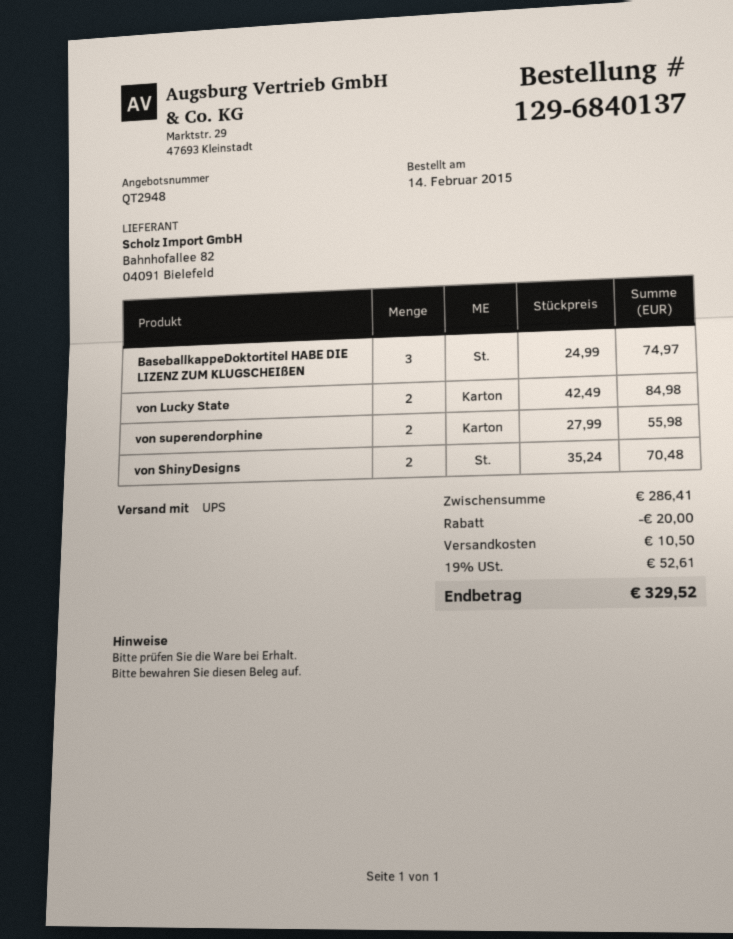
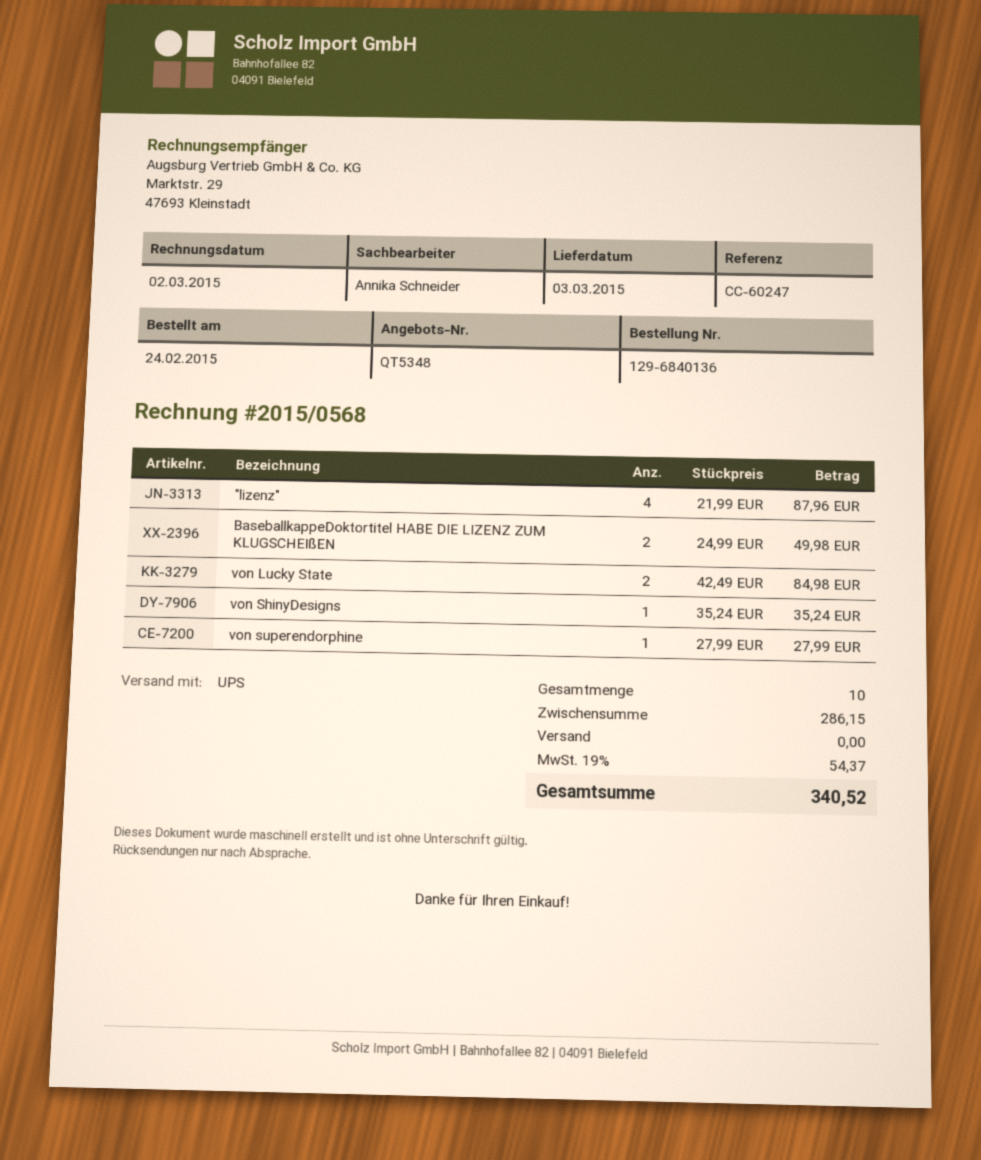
quote number: QT2948 -> QT5348
order number: 129-6840137 -> 129-6840136
order date: 2015-02-14 -> 2015-02-24
BaseballkappeDoktortitel HABE DIE LIZENZ ZUM KLUGSCHEIßEN: 3 x 24.99 = 74.97 -> 2 x 24.99 = 49.98
von superendorphine: 2 x 27.99 = 55.98 -> 1 x 27.99 = 27.99
von ShinyDesigns: 2 x 35.24 = 70.48 -> 1 x 35.24 = 35.24
"lizenz": none -> 4 x 21.99 = 87.96
subtotal: 286.41 -> 286.15
discount: 20.00 -> none
shipping: 10.50 -> 0.00
tax: 19% = 52.61 -> 19% = 54.37
total: 329.52 -> 340.52

